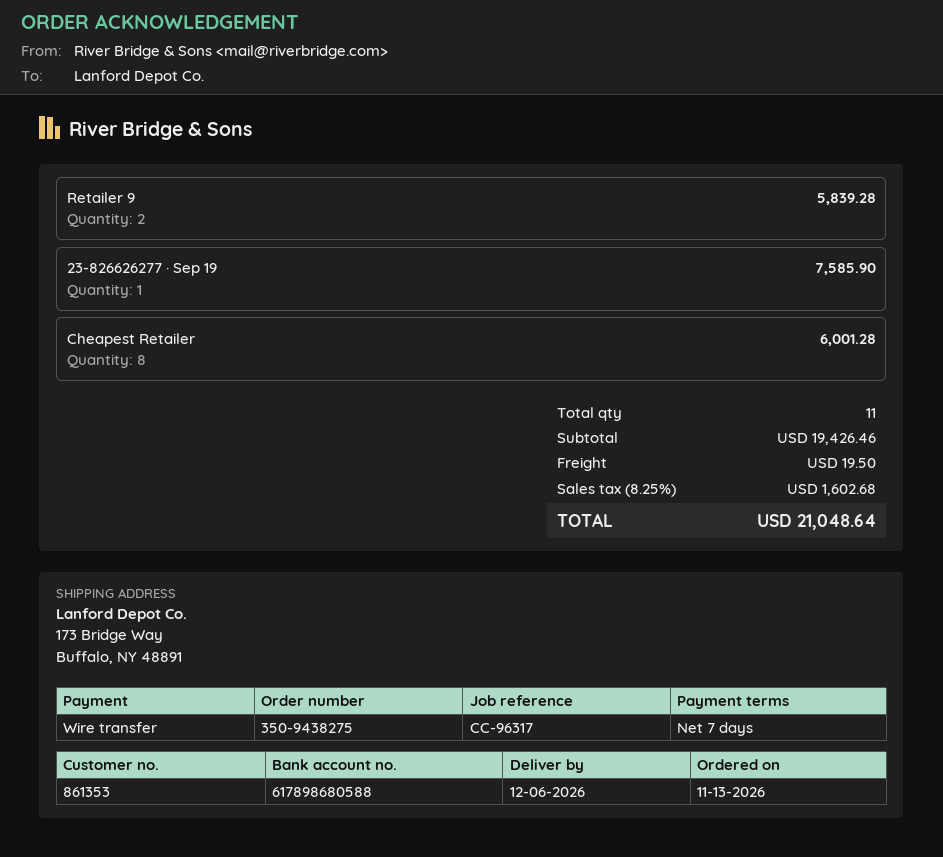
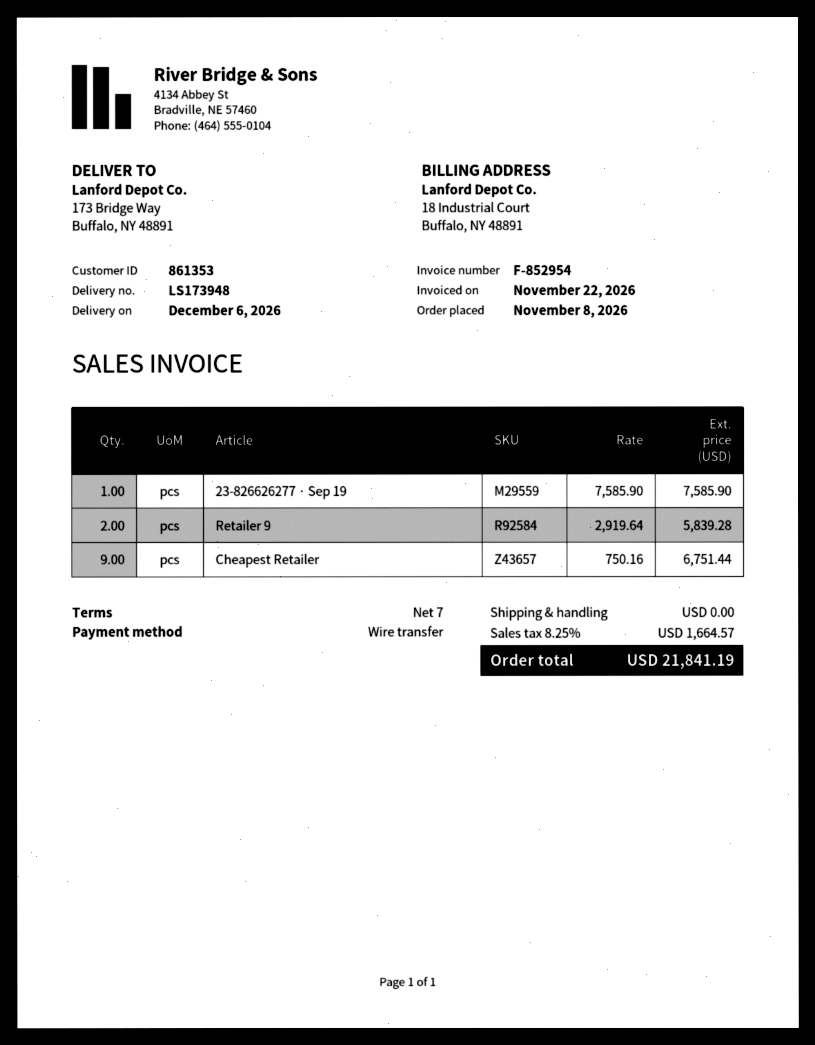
order date: 2026-11-13 -> 2026-11-08
Cheapest Retailer: 8 for 6001.28 -> 9 for 6751.44
shipping: 19.50 -> 0.00
tax: 8.25% = 1602.68 -> 8.25% = 1664.57
total: 21048.64 -> 21841.19

